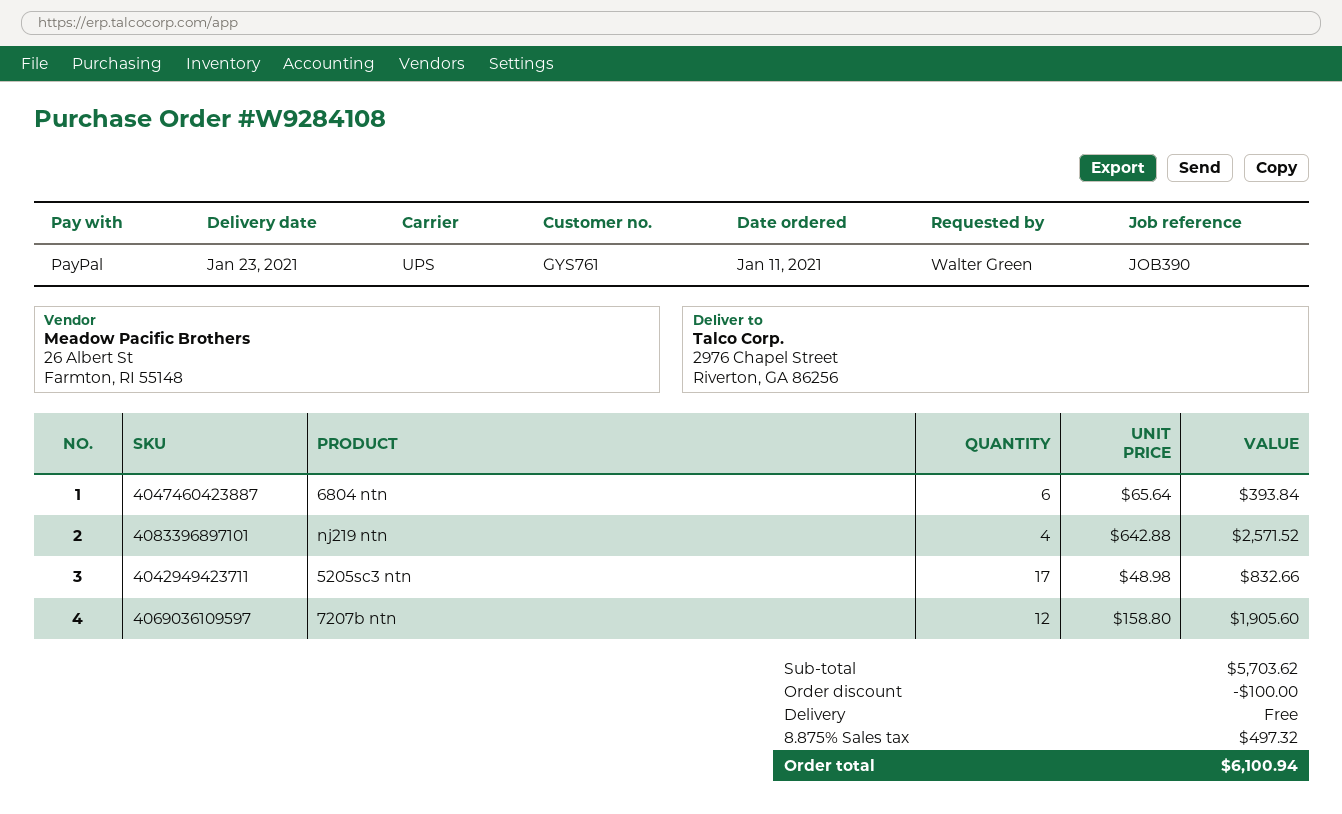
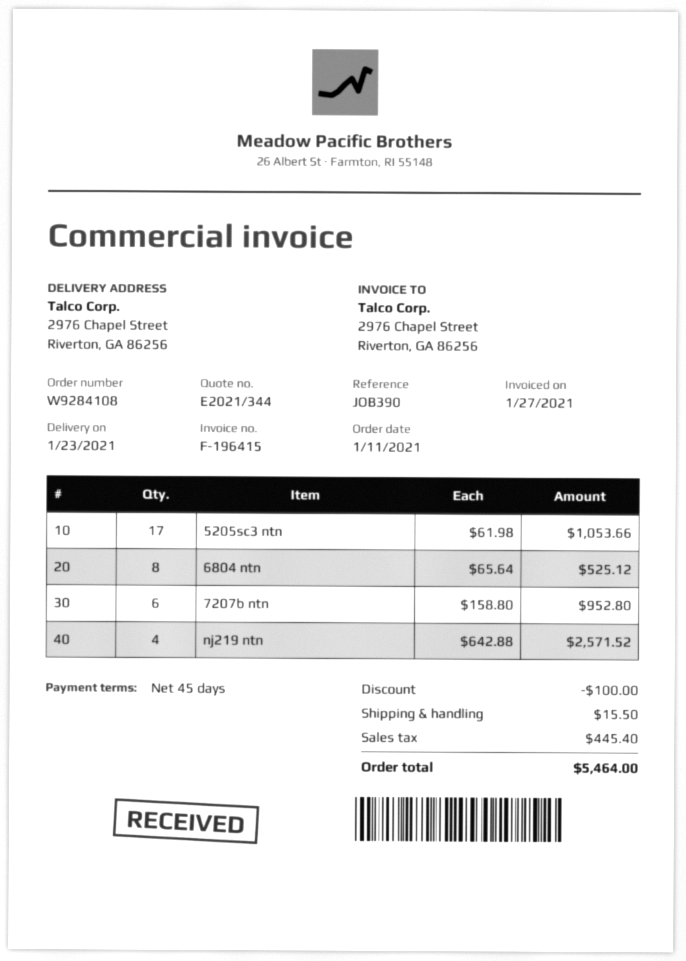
6804 ntn: 6 x 65.64 = 393.84 -> 8 x 65.64 = 525.12
5205sc3 ntn: 17 x 48.98 = 832.66 -> 17 x 61.98 = 1053.66
7207b ntn: 12 x 158.80 = 1905.60 -> 6 x 158.80 = 952.80
shipping: 0.00 -> 15.50
tax: 497.32 -> 445.40
total: 6100.94 -> 5464.00

